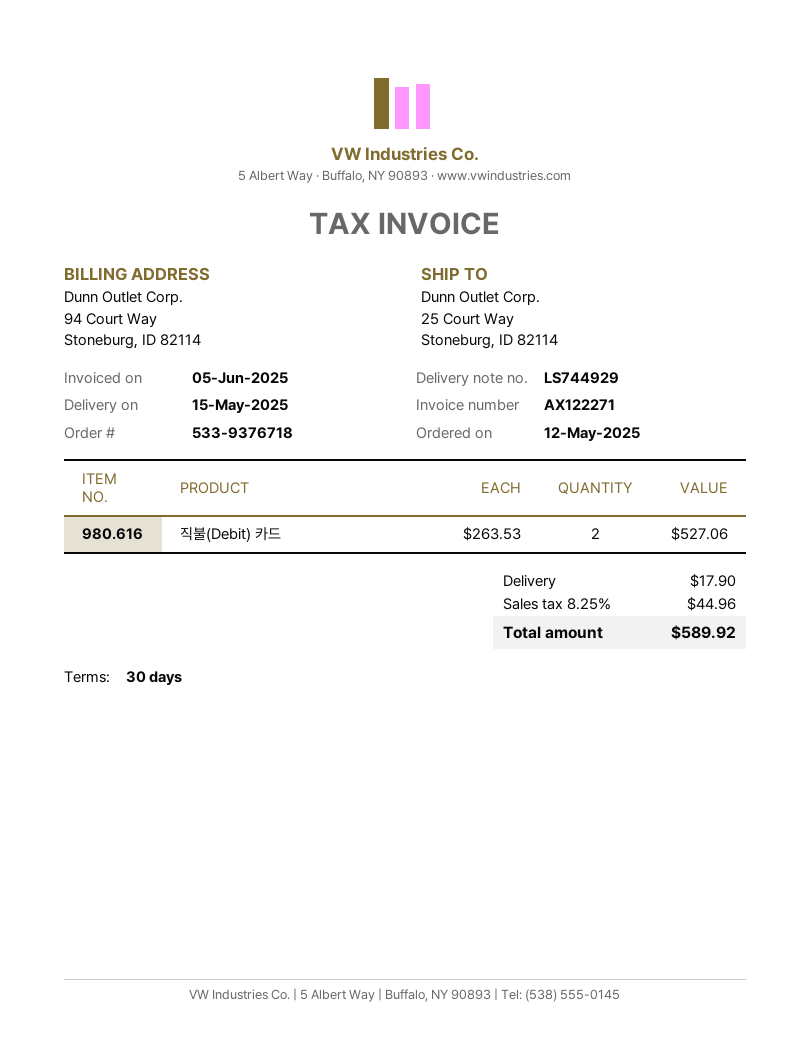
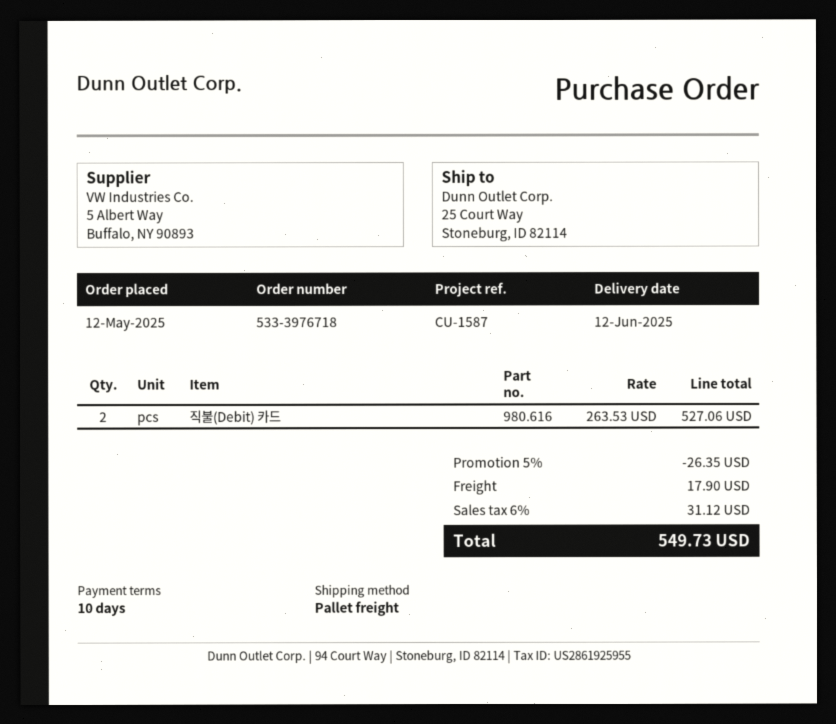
order number: 533-9376718 -> 533-3976718
delivery date: 2025-05-15 -> 2025-06-12
payment terms: 30 days -> 10 days
discount: none -> 5% = 26.35
tax: 8.25% = 44.96 -> 6% = 31.12
total: 589.92 -> 549.73

